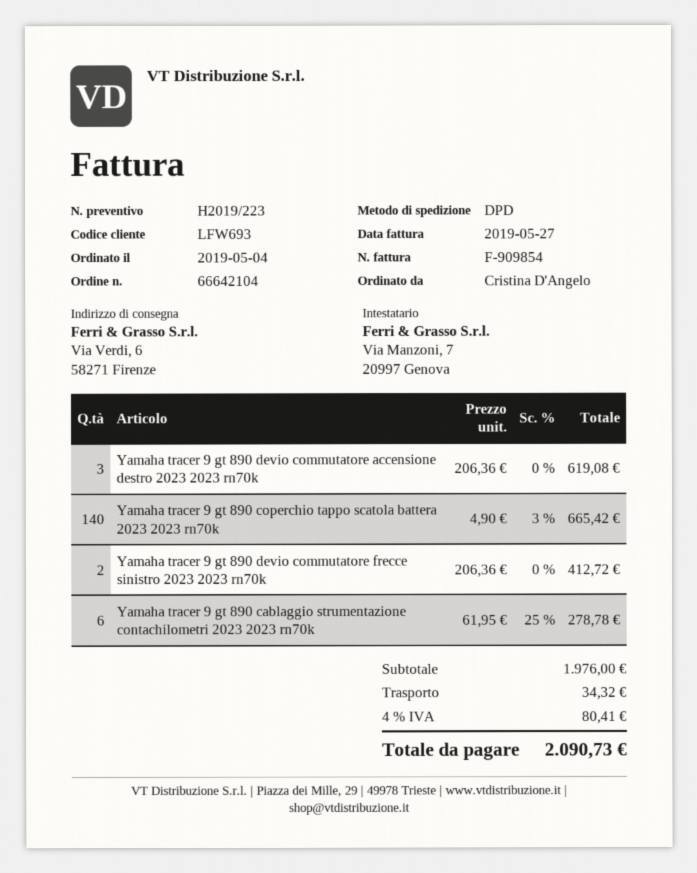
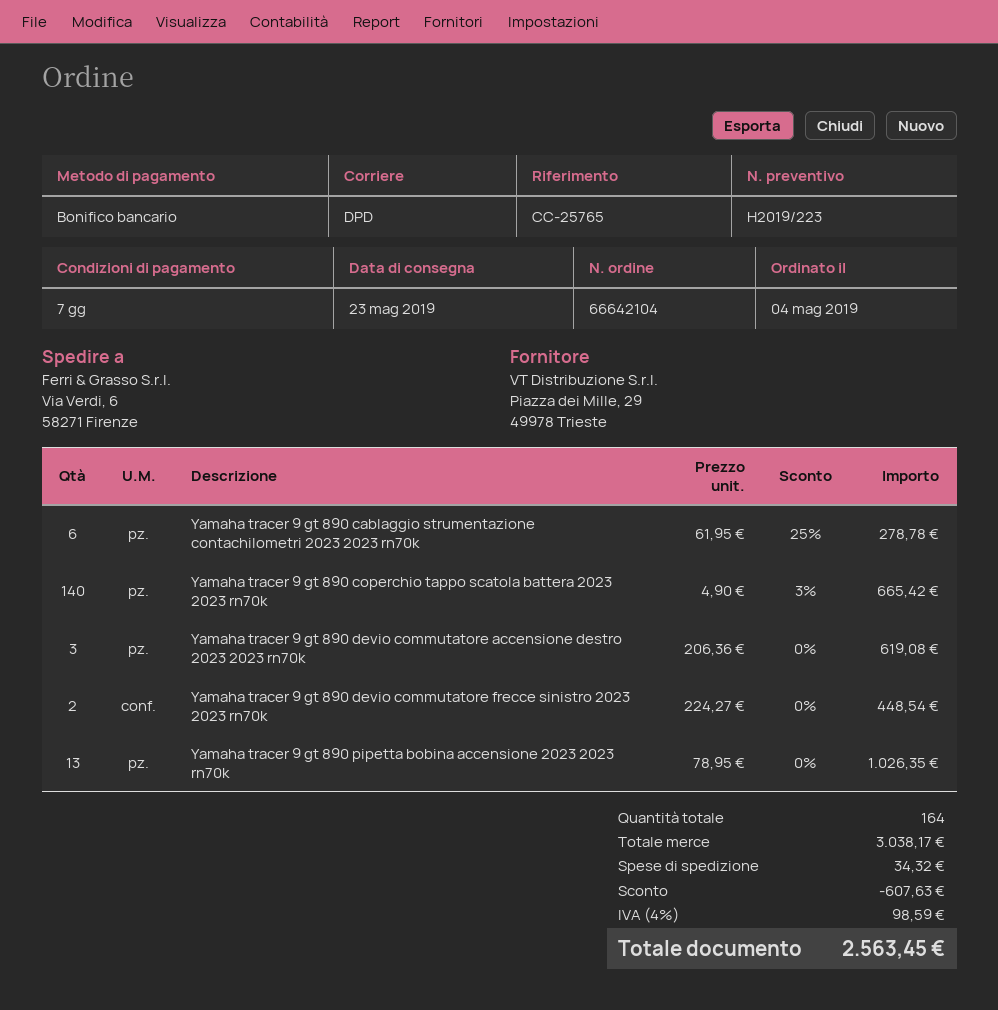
Yamaha tracer 9 gt 890 devio commutatore frecce sinistro 2023 2023 rn70k: 2 x 206.36 = 412.72 -> 2 x 224.27 = 448.54
Yamaha tracer 9 gt 890 pipetta bobina accensione 2023 2023 rn70k: none -> 13 x 78.95 = 1026.35
subtotal: 1976.00 -> 3038.17
discount: none -> 607.63
tax: 4% = 80.41 -> 4% = 98.59
total: 2090.73 -> 2563.45

